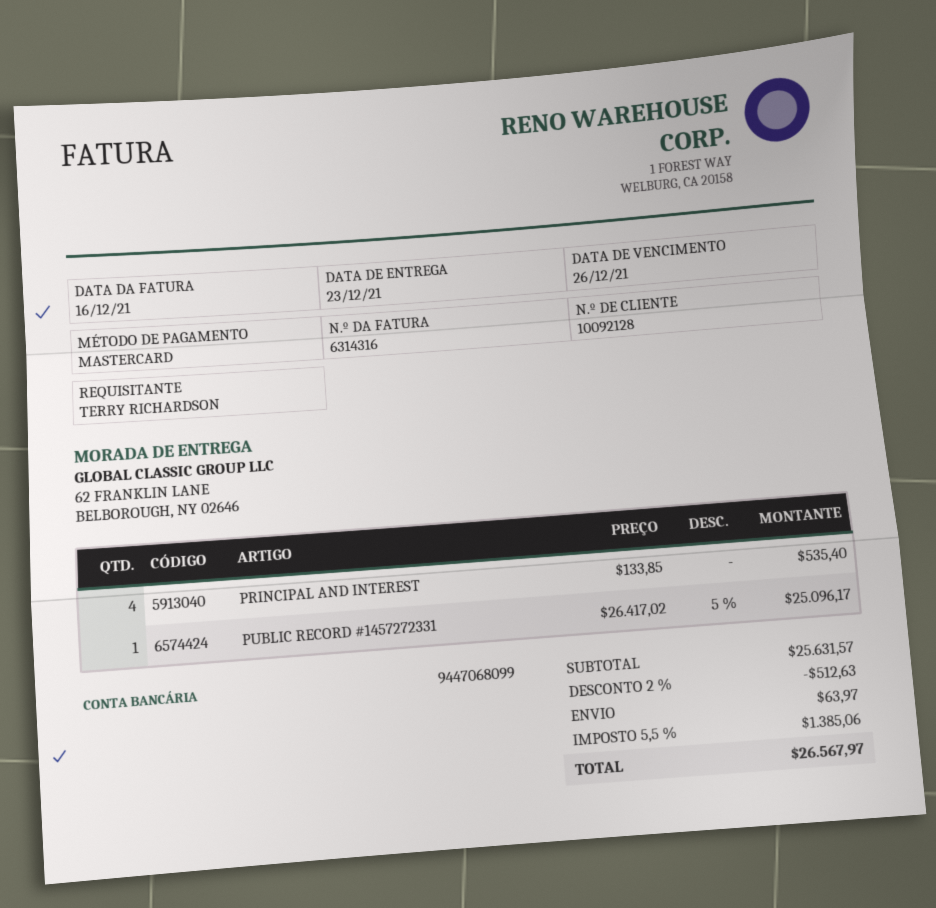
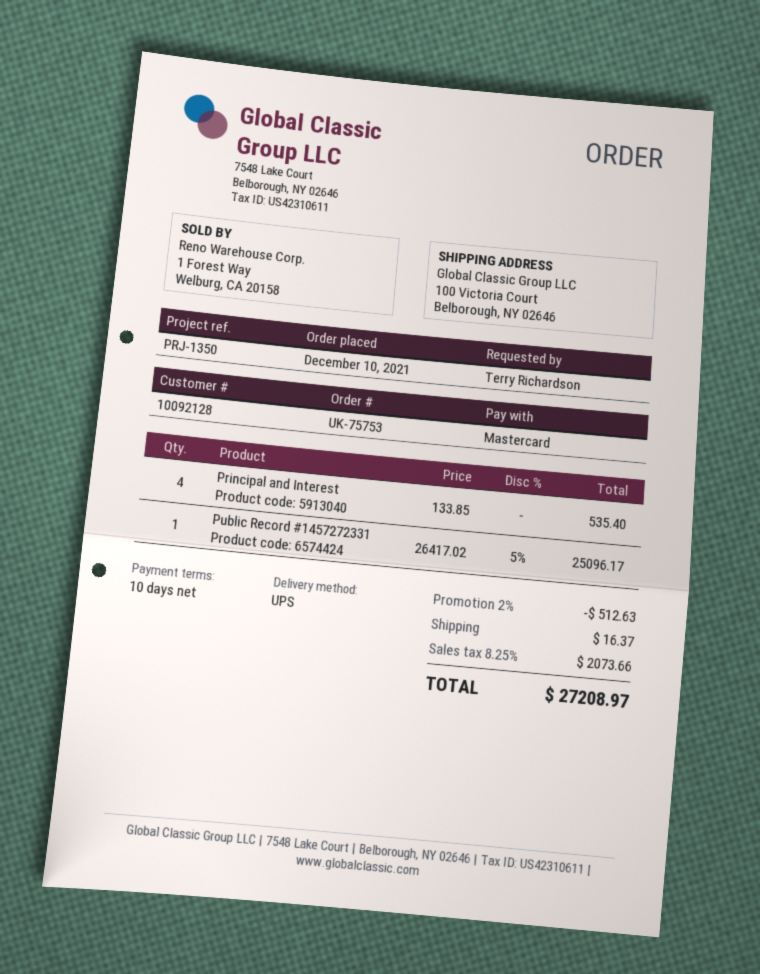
ship to: 62 FRANKLIN LANE, BELBOROUGH, NY 02646 -> 100 Victoria Court, Belborough, NY 02646
shipping: 63.97 -> 16.37
tax: 5.5% = 1385.06 -> 8.25% = 2073.66
total: 26567.97 -> 27208.97

